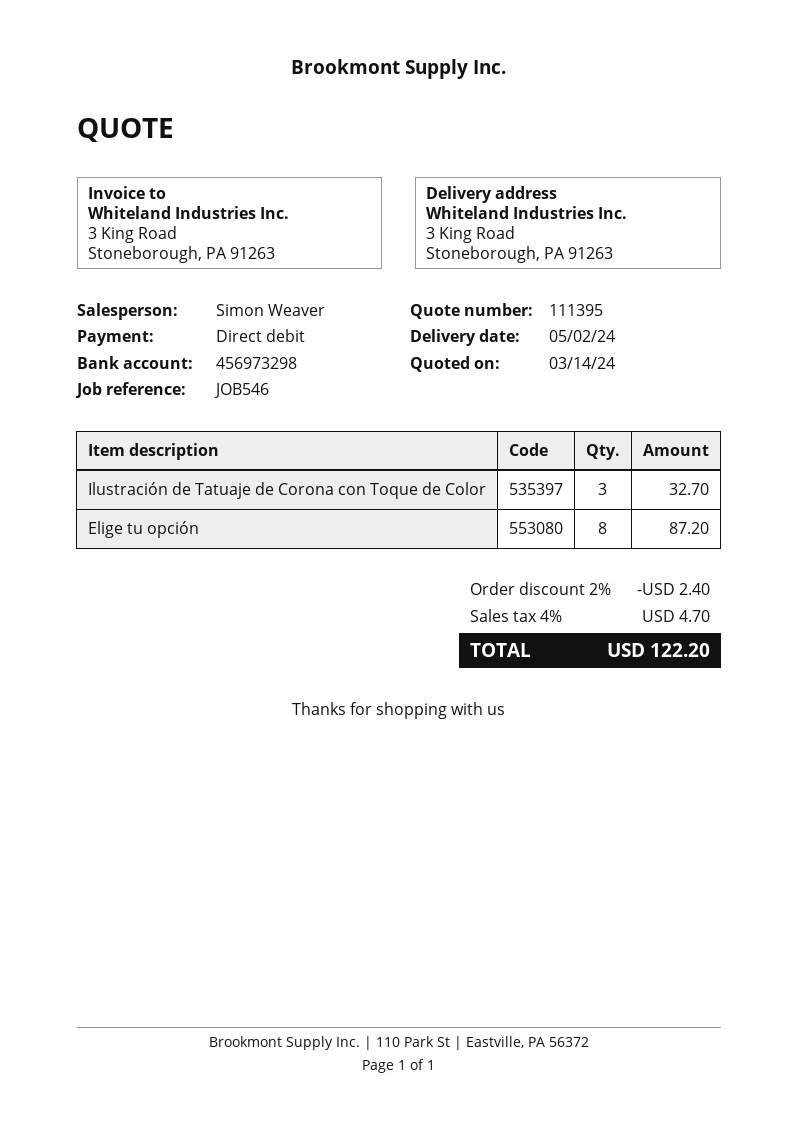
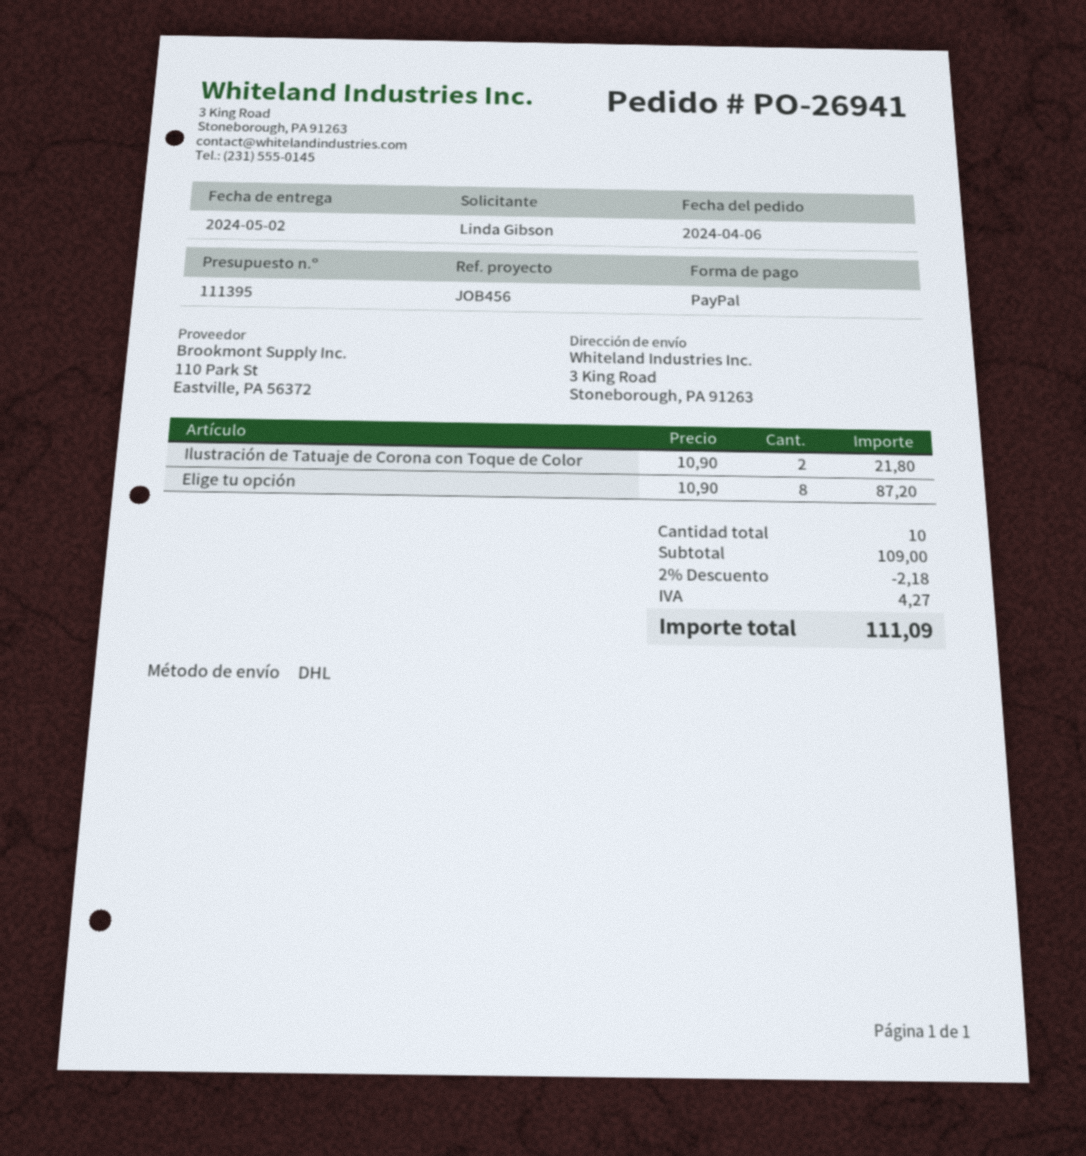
reference: JOB546 -> JOB456
payment method: direct debit -> PayPal
Ilustración de Tatuaje de Corona con Toque de Color: 3 for 32.70 -> 2 for 21.80
discount: 2% = 2.40 -> 2% = 2.18
tax: 4.70 -> 4.27
total: 122.20 -> 111.09

